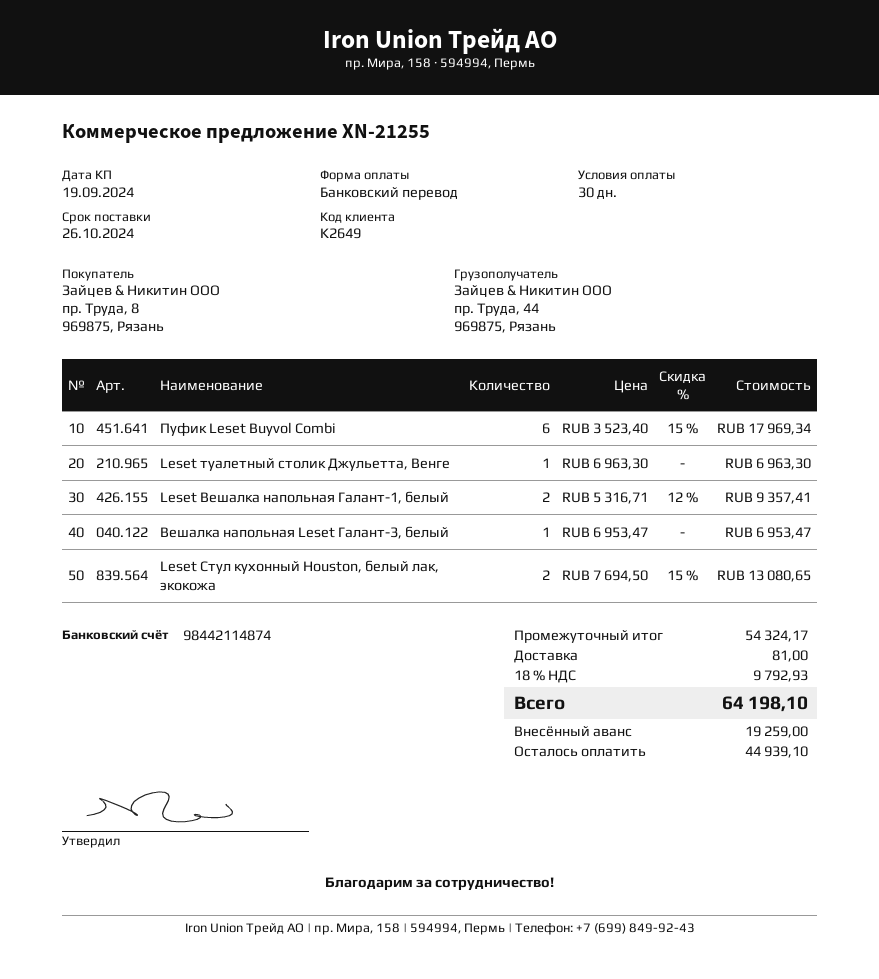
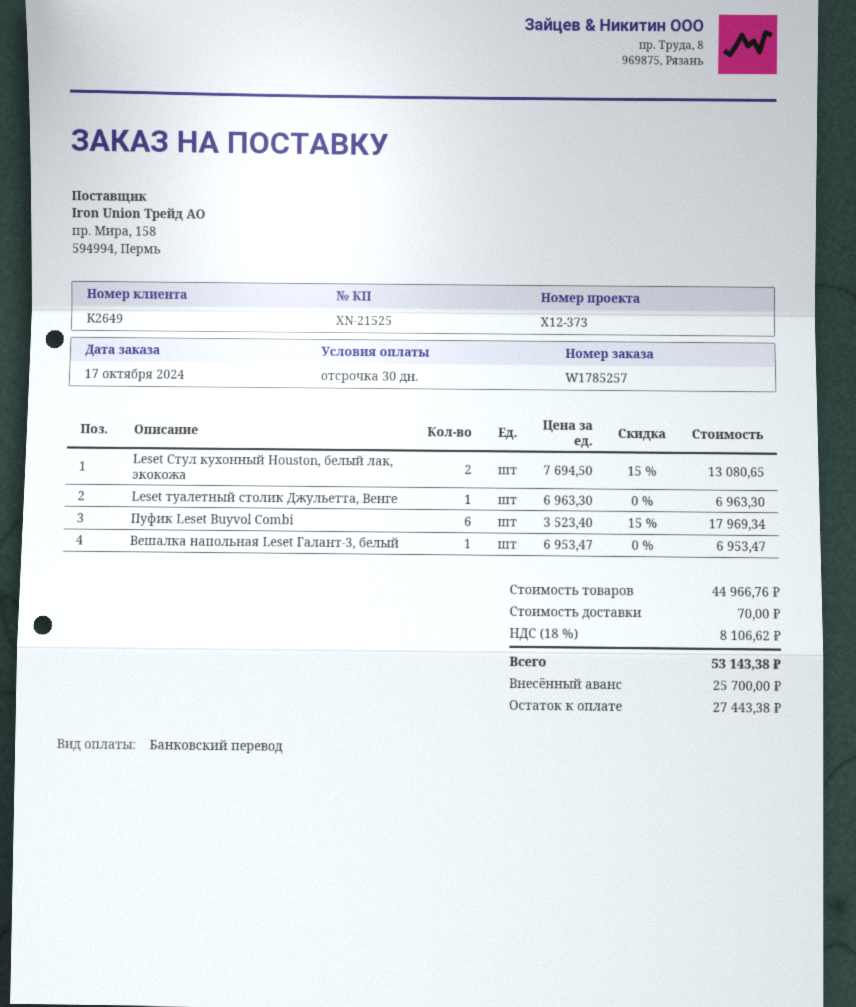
quote number: XN-21255 -> XN-21525
Leset Вешалка напольная Галант-1, белый: 2 x 5316.71 - 12% = 9357.41 -> none
subtotal: 54324.17 -> 44966.76
shipping: 81.00 -> 70.00
tax: 18% = 9792.93 -> 18% = 8106.62
total: 64198.10 -> 53143.38
deposit: 19259.00 -> 25700.00
balance: 44939.10 -> 27443.38

